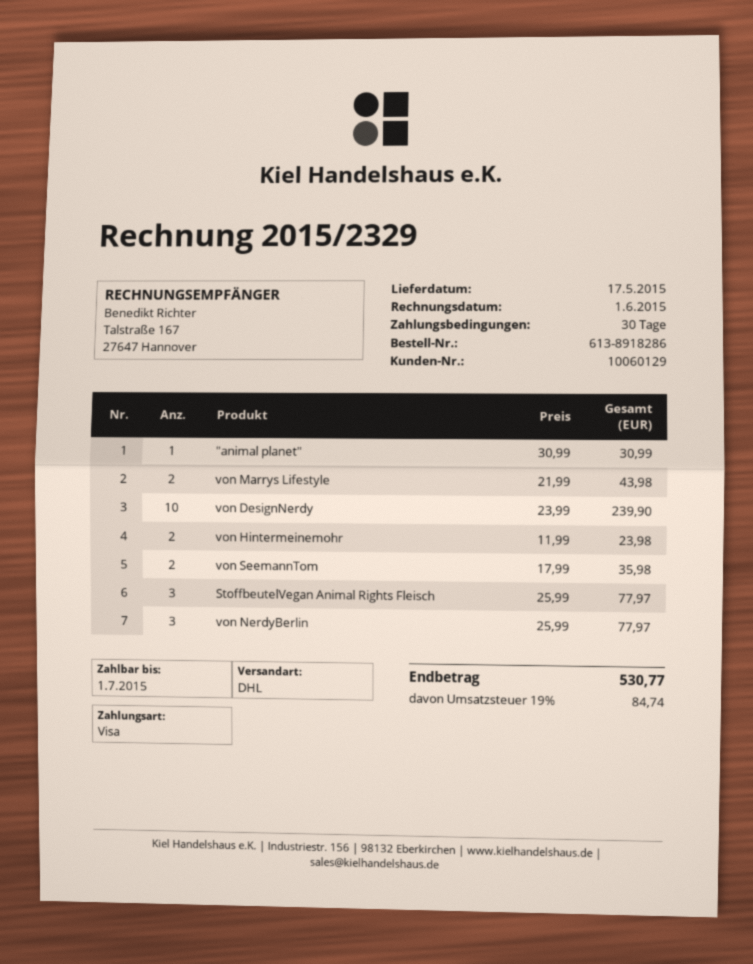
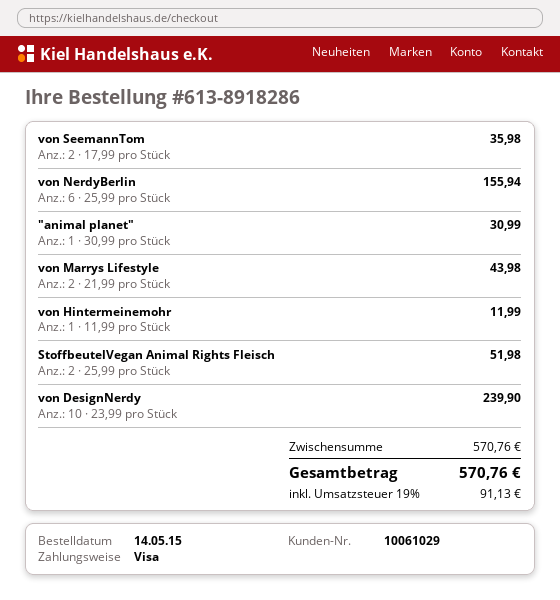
customer number: 10060129 -> 10061029
von Hintermeinemohr: 2 x 11.99 = 23.98 -> 1 x 11.99 = 11.99
StoffbeutelVegan Animal Rights Fleisch: 3 x 25.99 = 77.97 -> 2 x 25.99 = 51.98
von NerdyBerlin: 3 x 25.99 = 77.97 -> 6 x 25.99 = 155.94
tax: 19% = 84.74 -> 19% = 91.13
total: 530.77 -> 570.76

